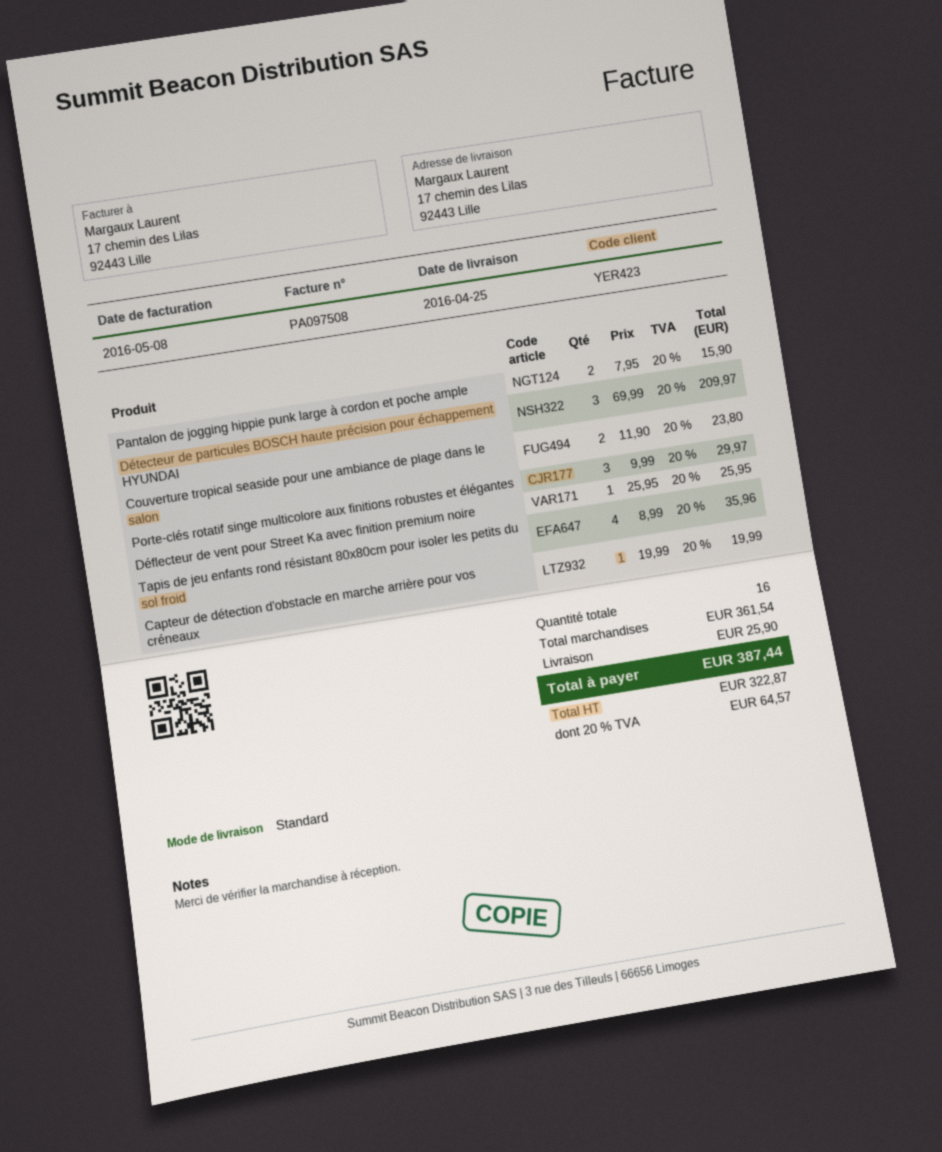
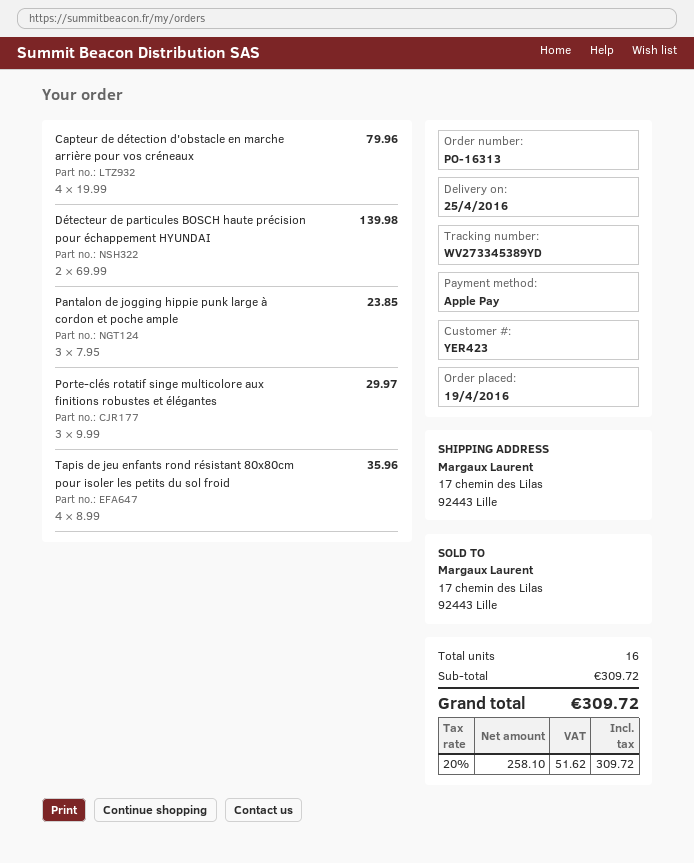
Pantalon de jogging hippie punk large à cordon et poche ample: 2 x 7.95 = 15.90 -> 3 x 7.95 = 23.85
Détecteur de particules BOSCH haute précision pour échappement HYUNDAI: 3 x 69.99 = 209.97 -> 2 x 69.99 = 139.98
Couverture tropical seaside pour une ambiance de plage dans le salon: 2 x 11.90 = 23.80 -> none
Déflecteur de vent pour Street Ka avec finition premium noire: 1 x 25.95 = 25.95 -> none
Capteur de détection d'obstacle en marche arrière pour vos créneaux: 1 x 19.99 = 19.99 -> 4 x 19.99 = 79.96
subtotal: 361.54 -> 309.72
shipping: 25.90 -> none
net: 322.87 -> 258.10
tax: 20% = 64.57 -> 20% = 51.62
total: 387.44 -> 309.72

